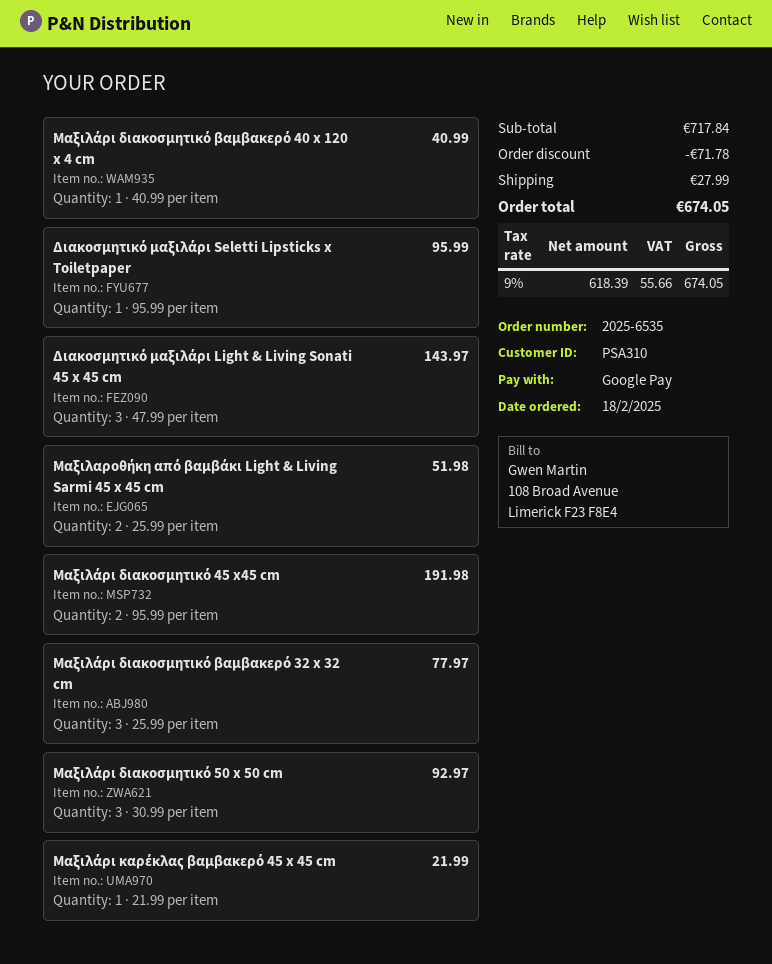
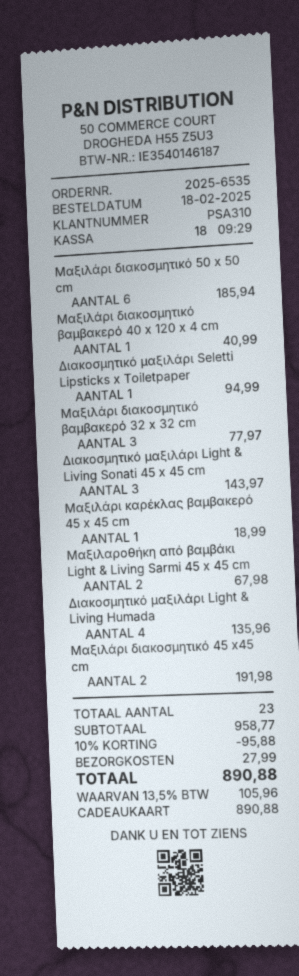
payment method: Google Pay -> gift card
Διακοσμητικό μαξιλάρι Seletti Lipsticks x Toiletpaper: 1 for 95.99 -> 1 for 94.99
Μαξιλαροθήκη από βαμβάκι Light & Living Sarmi 45 x 45 cm: 2 for 51.98 -> 2 for 67.98
Μαξιλάρι διακοσμητικό 50 x 50 cm: 3 for 92.97 -> 6 for 185.94
Μαξιλάρι καρέκλας βαμβακερό 45 x 45 cm: 1 for 21.99 -> 1 for 18.99
Διακοσμητικό μαξιλάρι Light & Living Humada: none -> 4 for 135.96
subtotal: 717.84 -> 958.77
discount: 71.78 -> 95.88
tax: 9% = 55.66 -> 13.5% = 105.96
total: 674.05 -> 890.88

